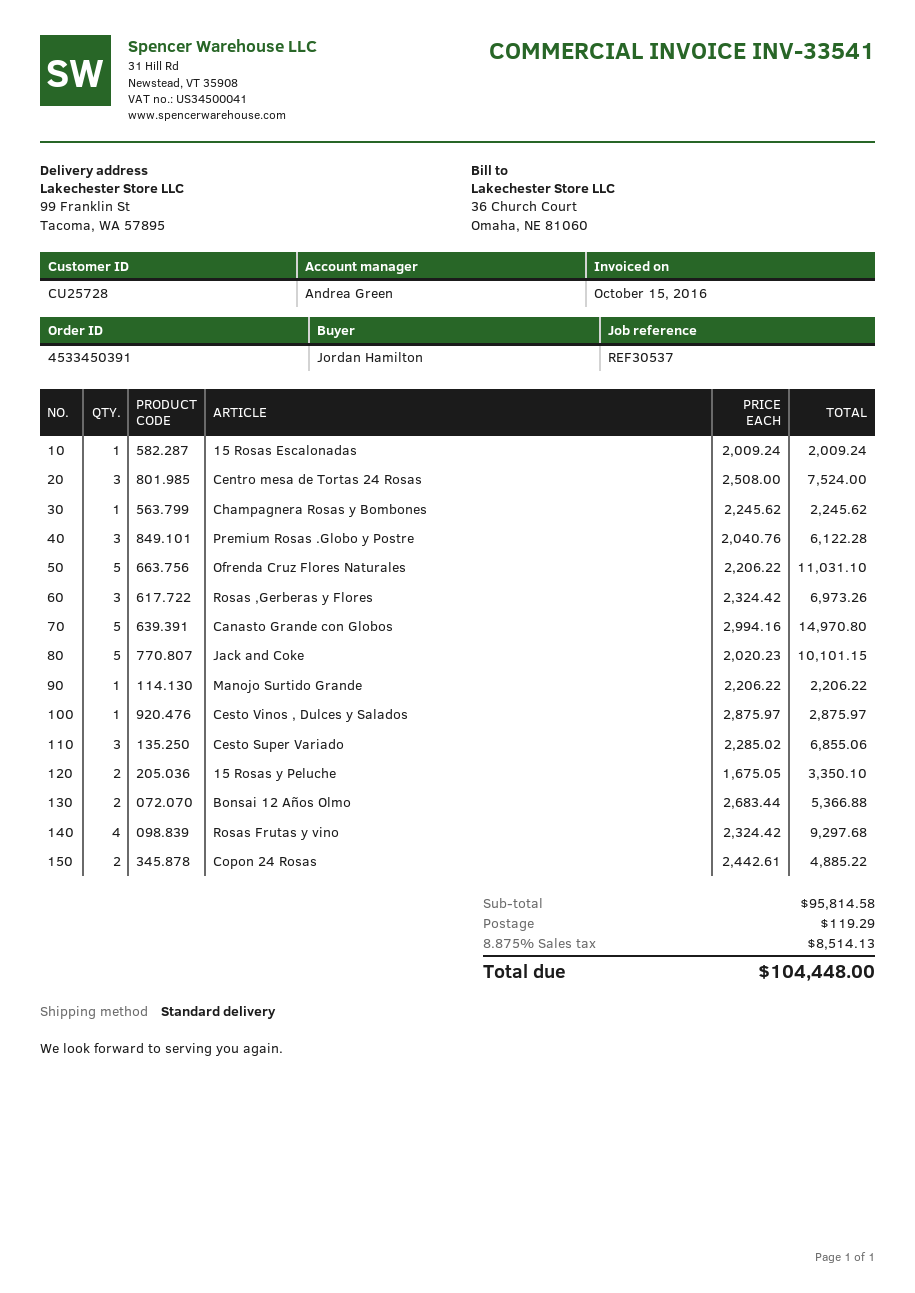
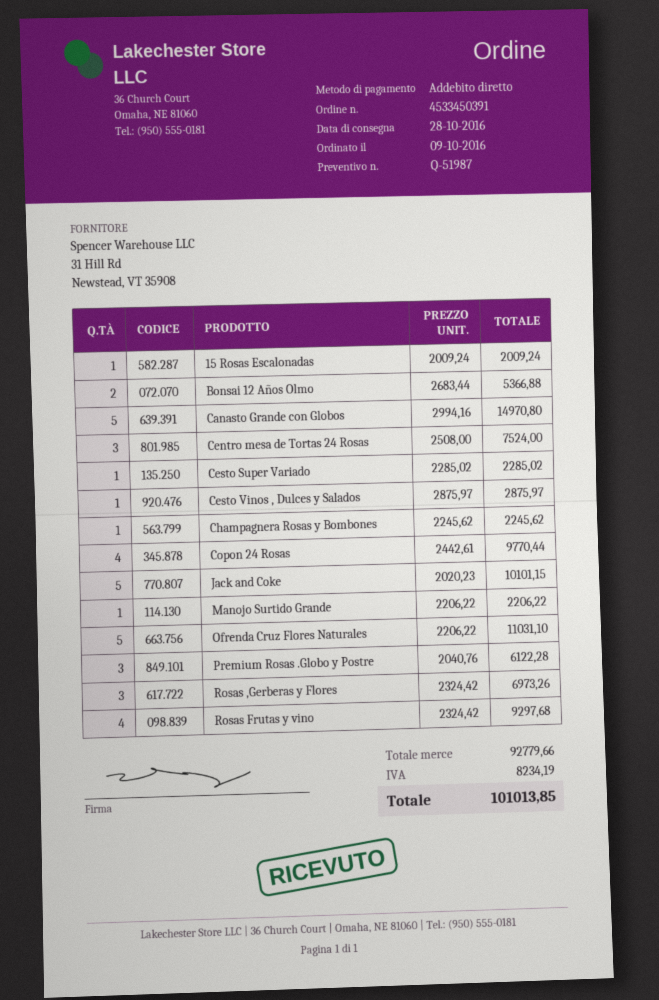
Cesto Super Variado: 3 x 2285.02 = 6855.06 -> 1 x 2285.02 = 2285.02
15 Rosas y Peluche: 2 x 1675.05 = 3350.10 -> none
Copon 24 Rosas: 2 x 2442.61 = 4885.22 -> 4 x 2442.61 = 9770.44
subtotal: 95814.58 -> 92779.66
shipping: 119.29 -> none
tax: 8514.13 -> 8234.19
total: 104448.00 -> 101013.85

